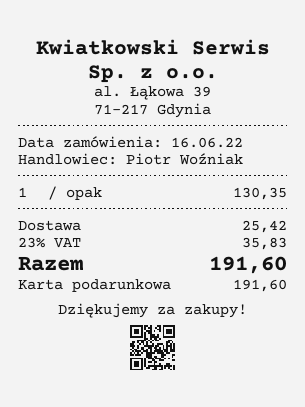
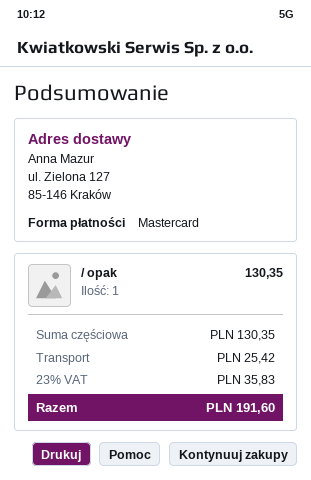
payment method: gift card -> Mastercard

